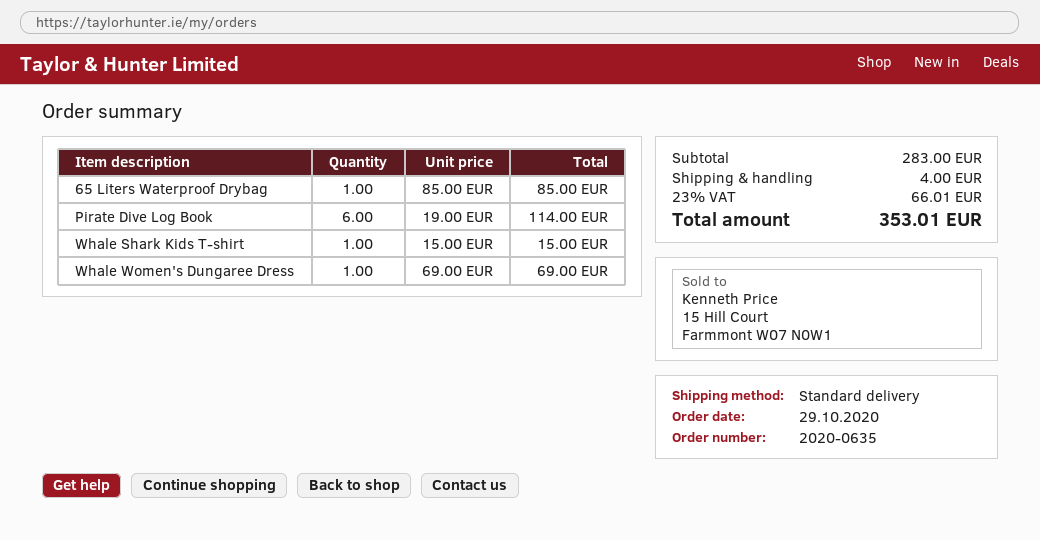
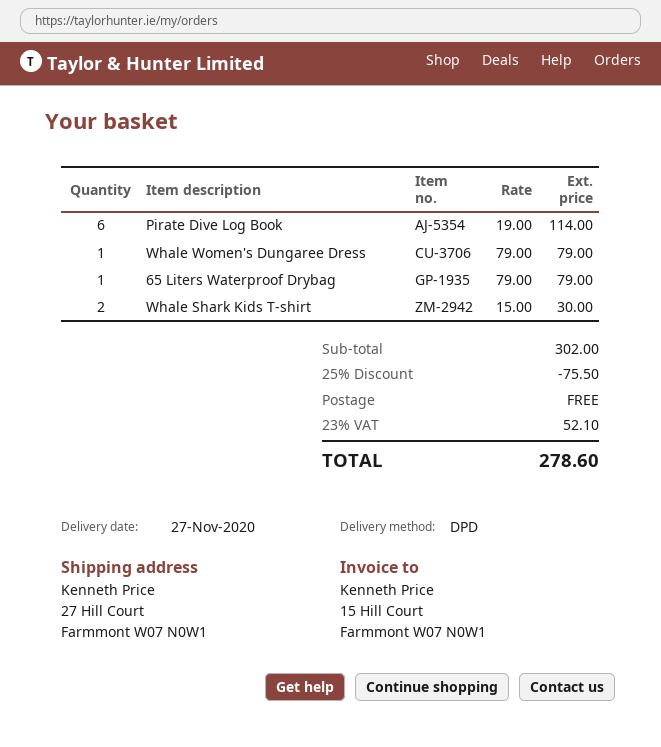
shipping method: standard -> DPD
65 Liters Waterproof Drybag: 1 x 85.00 = 85.00 -> 1 x 79.00 = 79.00
Whale Shark Kids T-shirt: 1 x 15.00 = 15.00 -> 2 x 15.00 = 30.00
Whale Women's Dungaree Dress: 1 x 69.00 = 69.00 -> 1 x 79.00 = 79.00
subtotal: 283.00 -> 302.00
discount: none -> 25% = 75.50
shipping: 4.00 -> 0.00
tax: 23% = 66.01 -> 23% = 52.10
total: 353.01 -> 278.60

